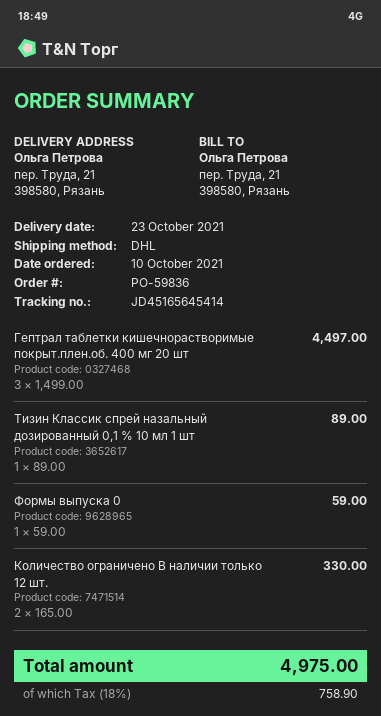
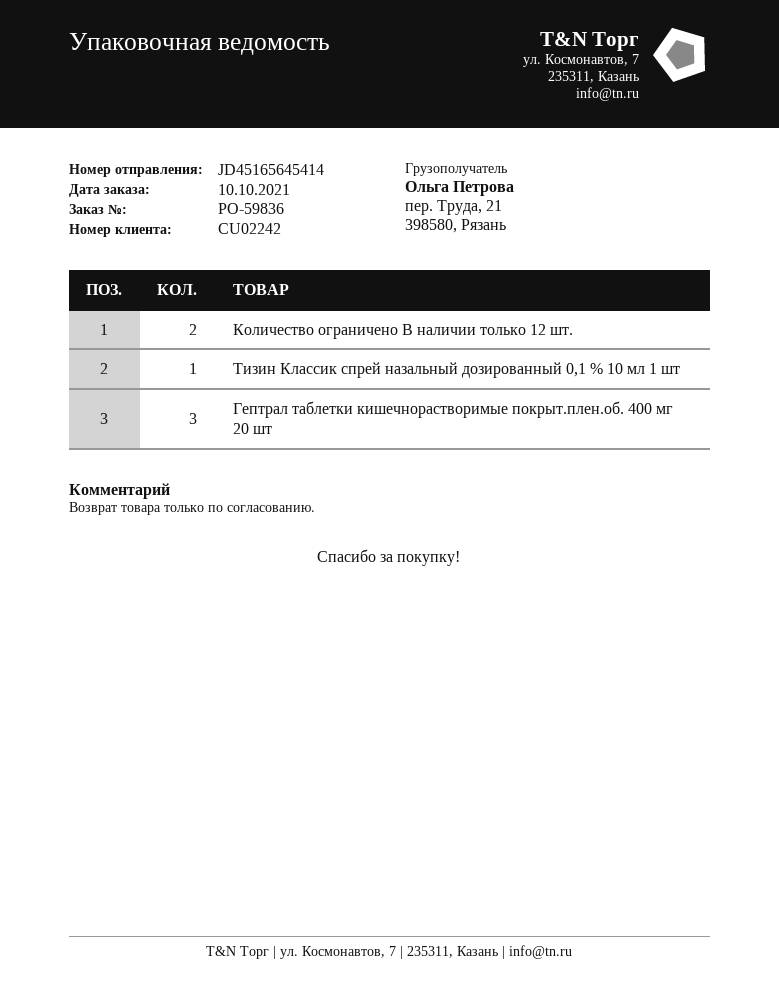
Формы выпуска 0: 1 -> none

